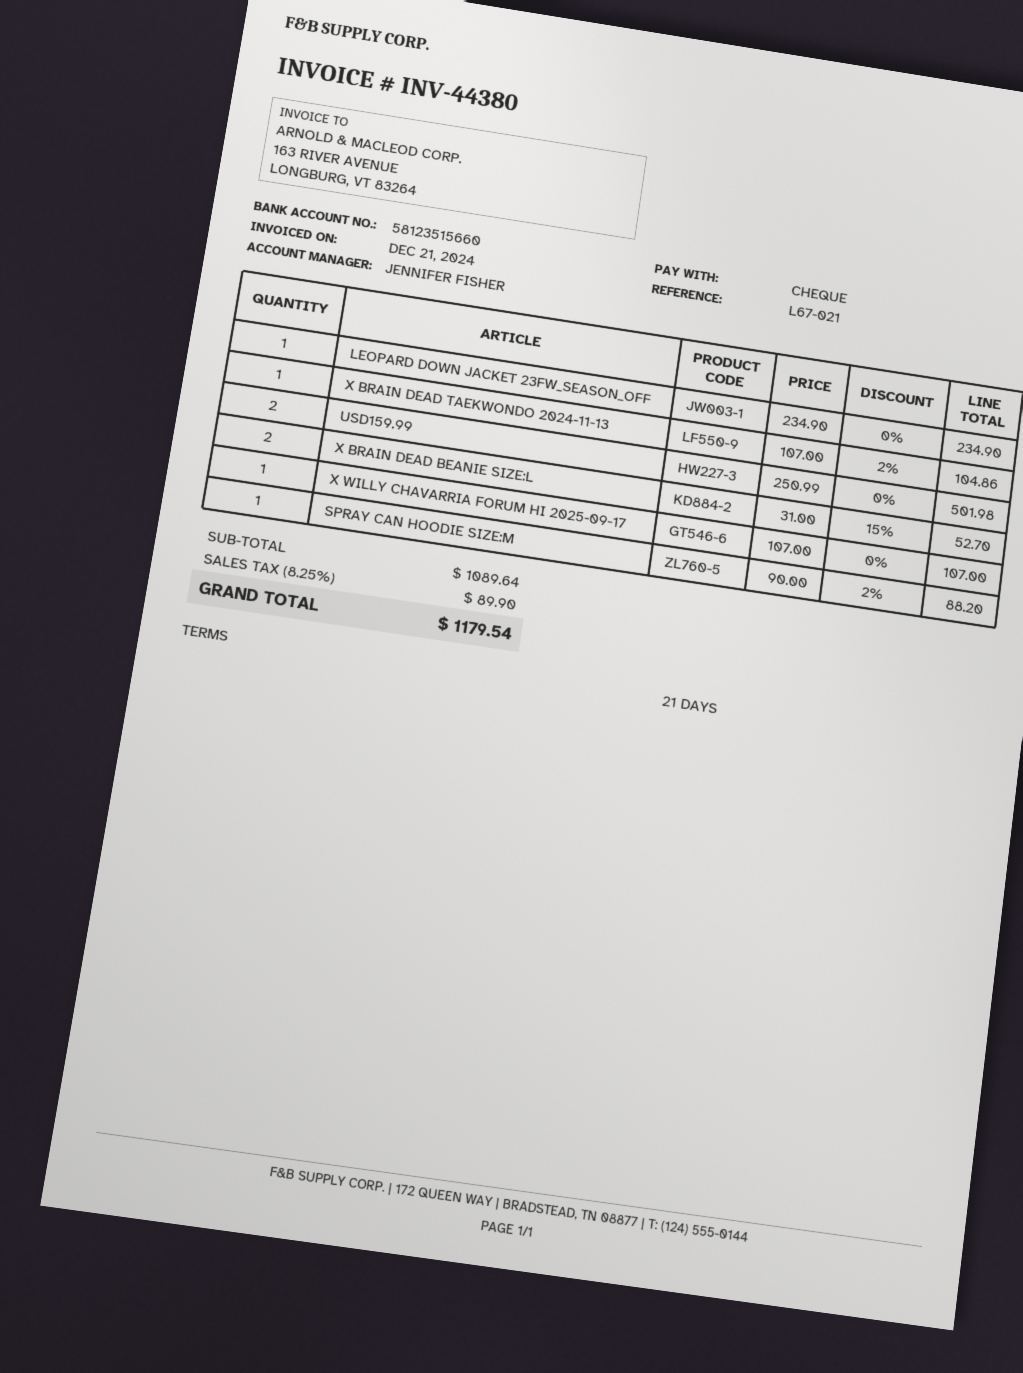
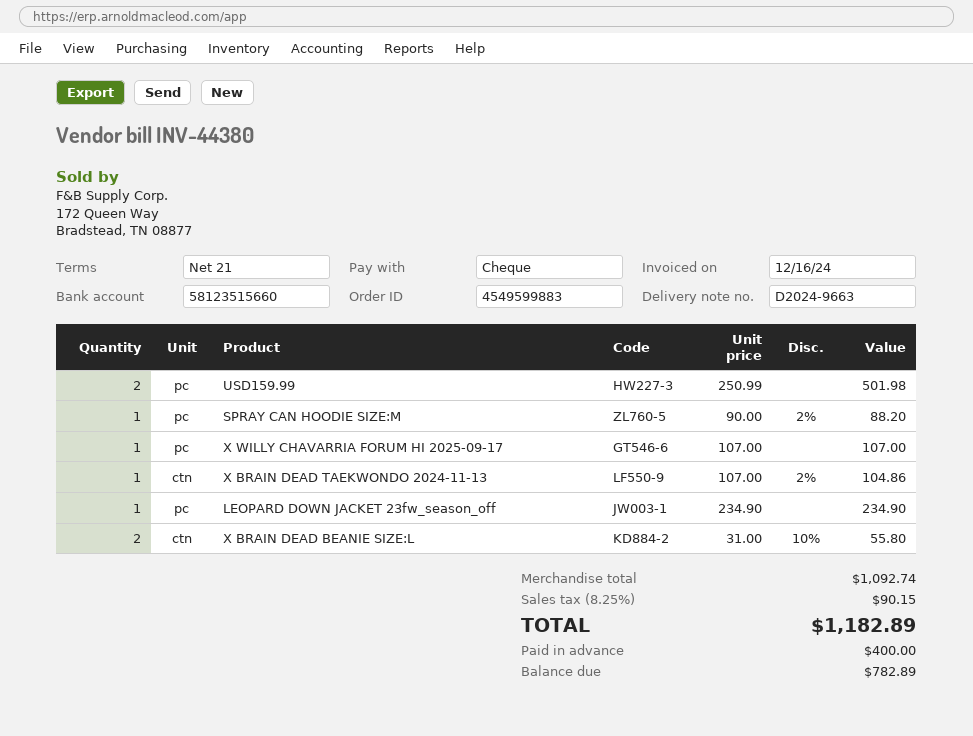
invoice date: 2024-12-21 -> 2024-12-16
X BRAIN DEAD BEANIE SIZE:L: 2 x 31.00 - 15% = 52.70 -> 2 x 31.00 - 10% = 55.80
subtotal: 1089.64 -> 1092.74
tax: 8.25% = 89.90 -> 8.25% = 90.15
total: 1179.54 -> 1182.89

